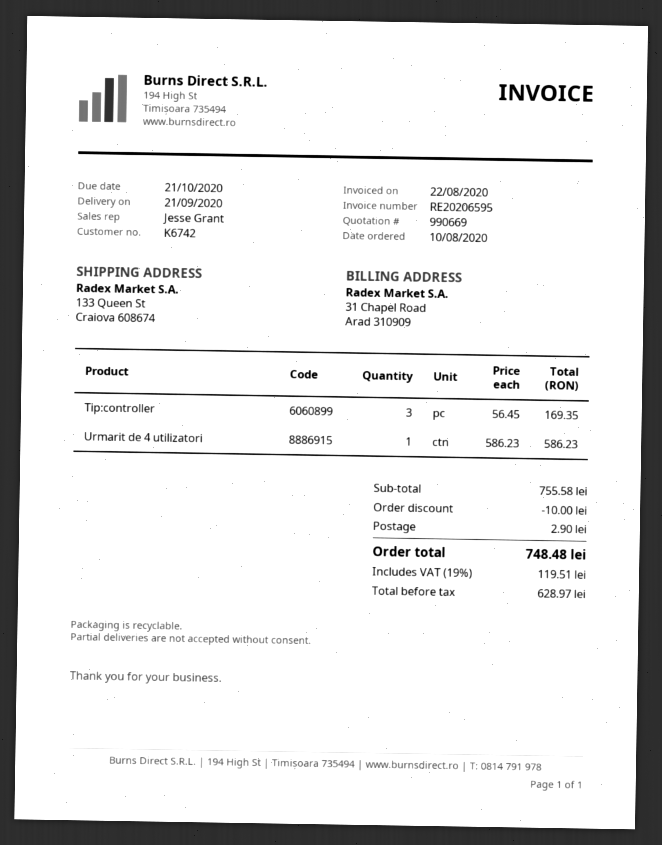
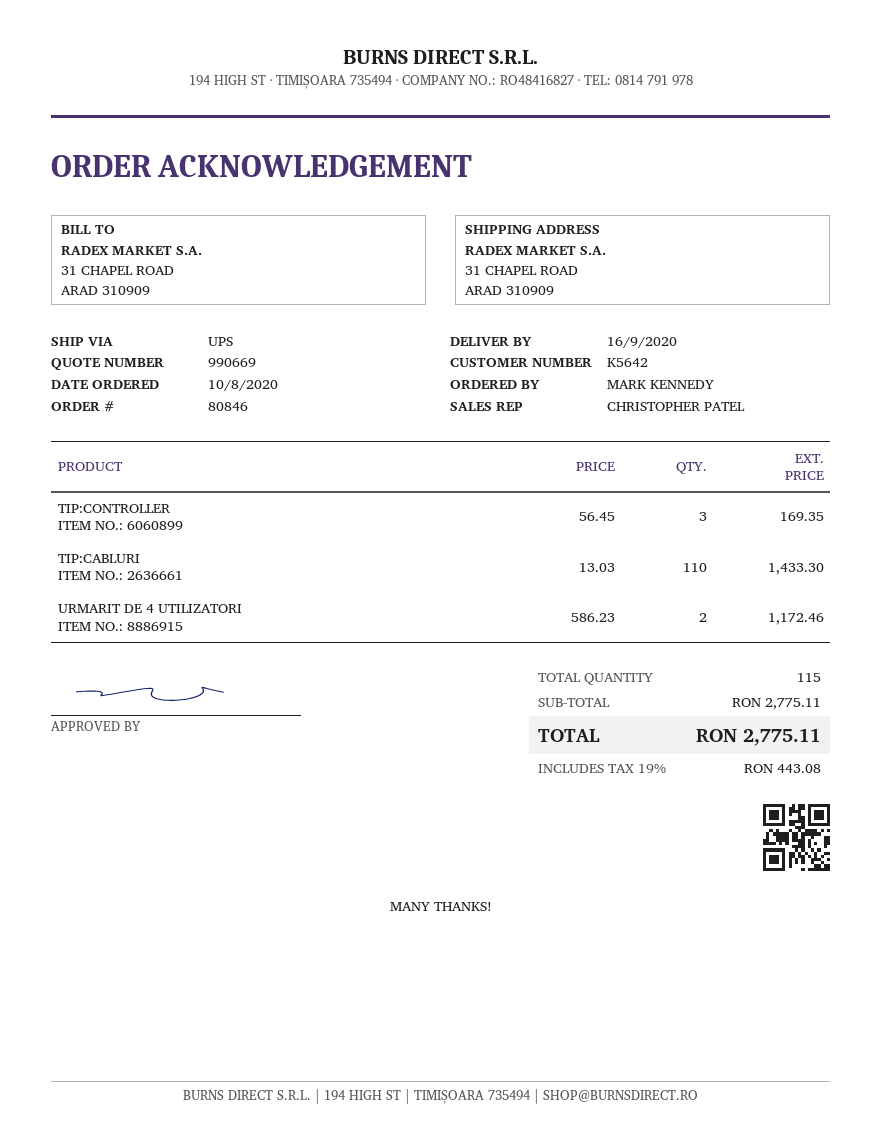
delivery date: 2020-09-21 -> 2020-09-16
customer number: K6742 -> K5642
sales rep: Jesse Grant -> CHRISTOPHER PATEL
ship to: 133 Queen St, Craiova 608674 -> 31 CHAPEL ROAD, ARAD 310909
Urmarit de 4 utilizatori: 1 x 586.23 = 586.23 -> 2 x 586.23 = 1172.46
TIP:CABLURI: none -> 110 x 13.03 = 1433.30
subtotal: 755.58 -> 2775.11
discount: 10.00 -> none
shipping: 2.90 -> none
tax: 19% = 119.51 -> 19% = 443.08
total: 748.48 -> 2775.11

